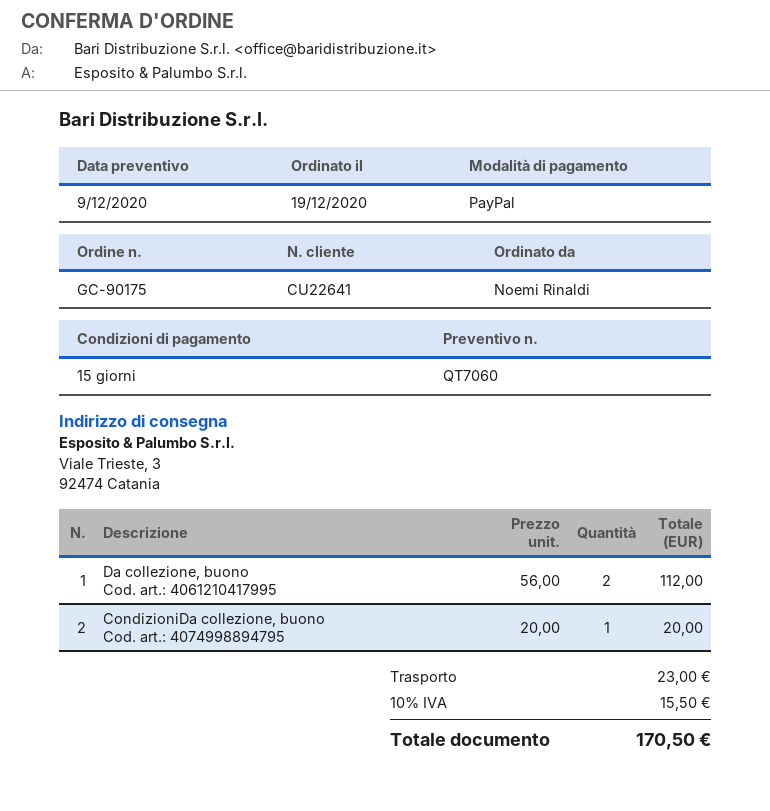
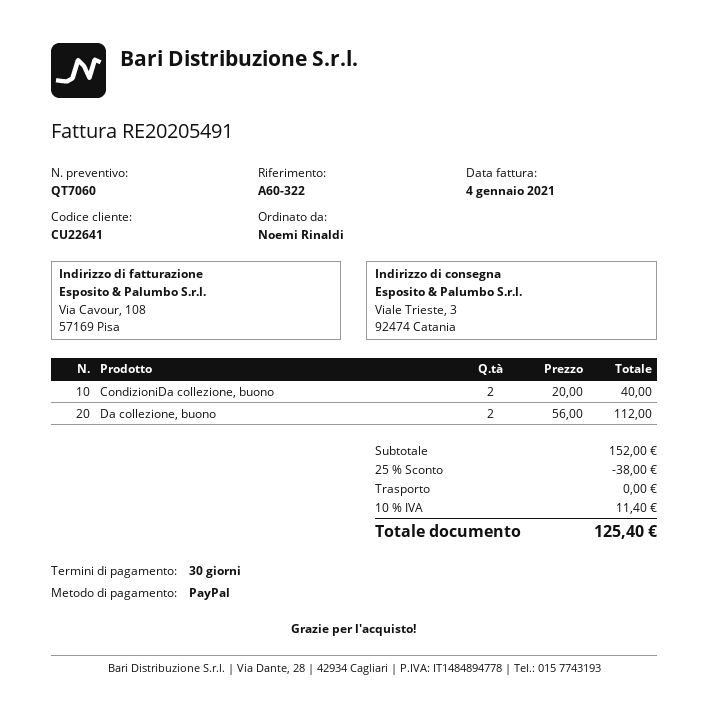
payment terms: 15 days -> 30 days
CondizioniDa collezione, buono: 1 x 20.00 = 20.00 -> 2 x 20.00 = 40.00
discount: none -> 25% = 38.00
shipping: 23.00 -> 0.00
tax: 10% = 15.50 -> 10% = 11.40
total: 170.50 -> 125.40

